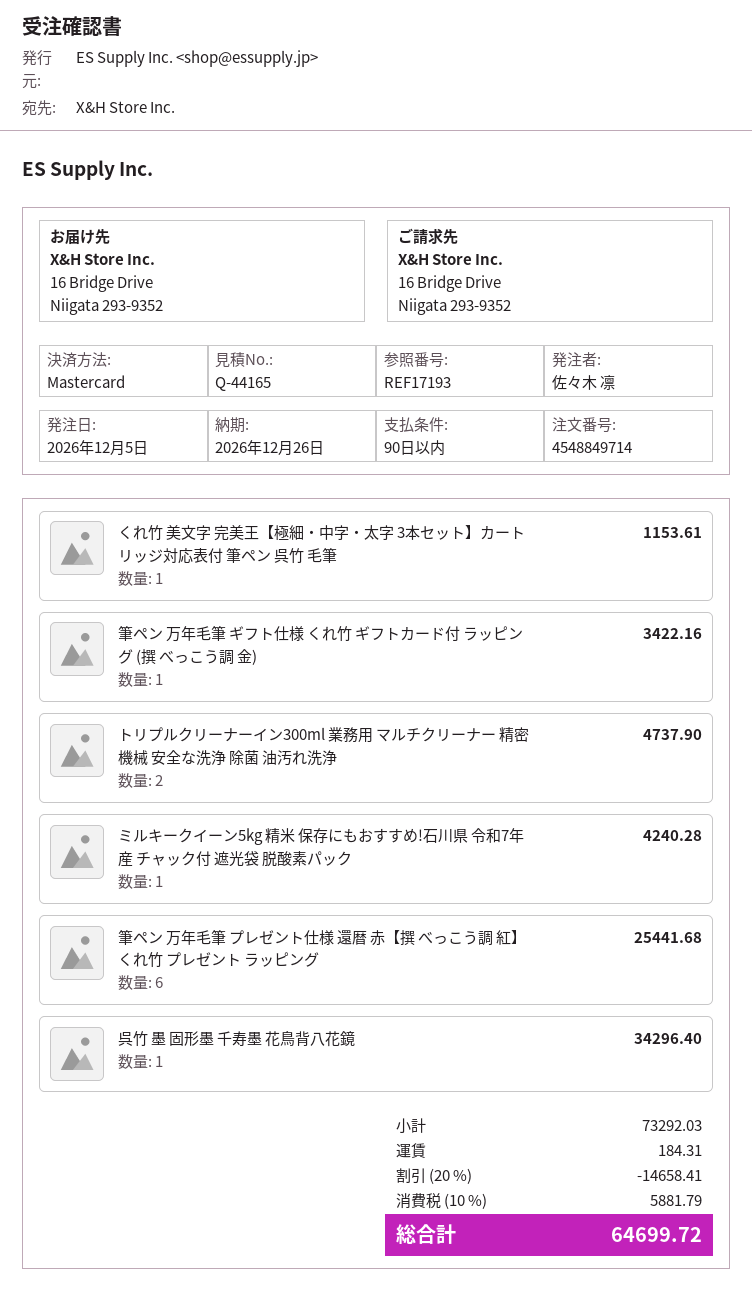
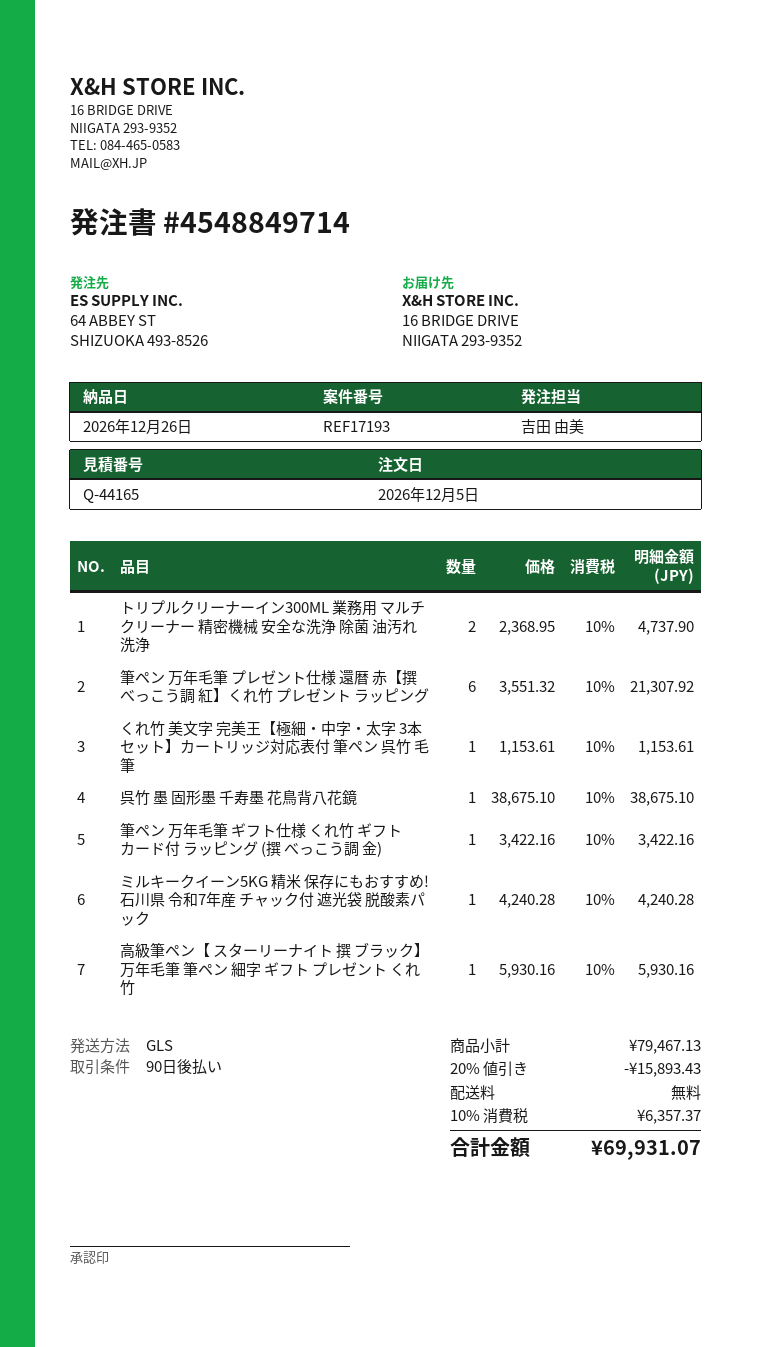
ordered by: 佐々木 凛 -> 吉田 由美
筆ペン 万年毛筆 プレゼント仕様 還暦 赤【撰 べっこう調 紅】くれ竹 プレゼント ラッピング: 6 for 25441.68 -> 6 for 21307.92
呉竹 墨 固形墨 千寿墨 花鳥背八花鏡: 1 for 34296.40 -> 1 for 38675.10
高級筆ペン【 スターリーナイト 撰 ブラック】万年毛筆 筆ペン 細字 ギフト プレゼント くれ竹: none -> 1 for 5930.16
subtotal: 73292.03 -> 79467.13
discount: 20% = 14658.41 -> 20% = 15893.43
shipping: 184.31 -> 0.00
tax: 10% = 5881.79 -> 10% = 6357.37
total: 64699.72 -> 69931.07

